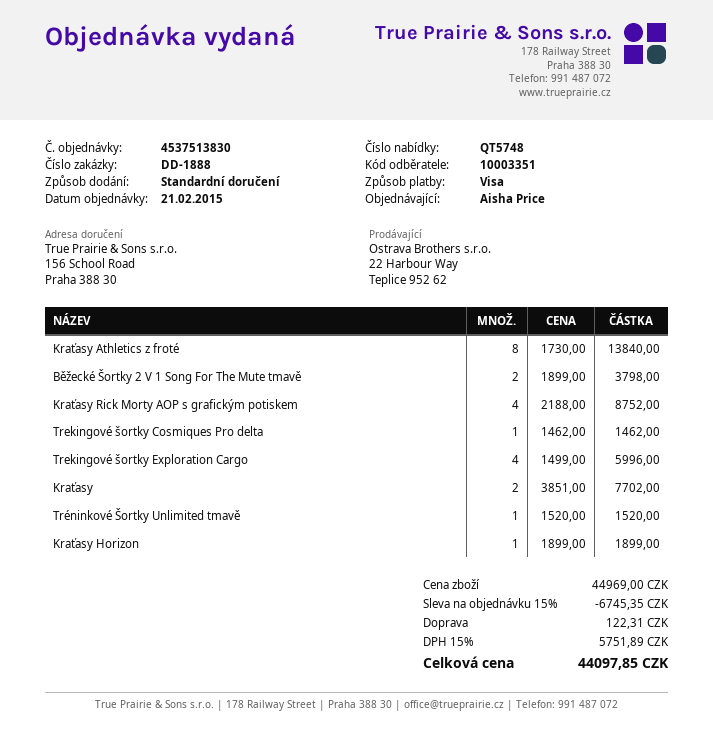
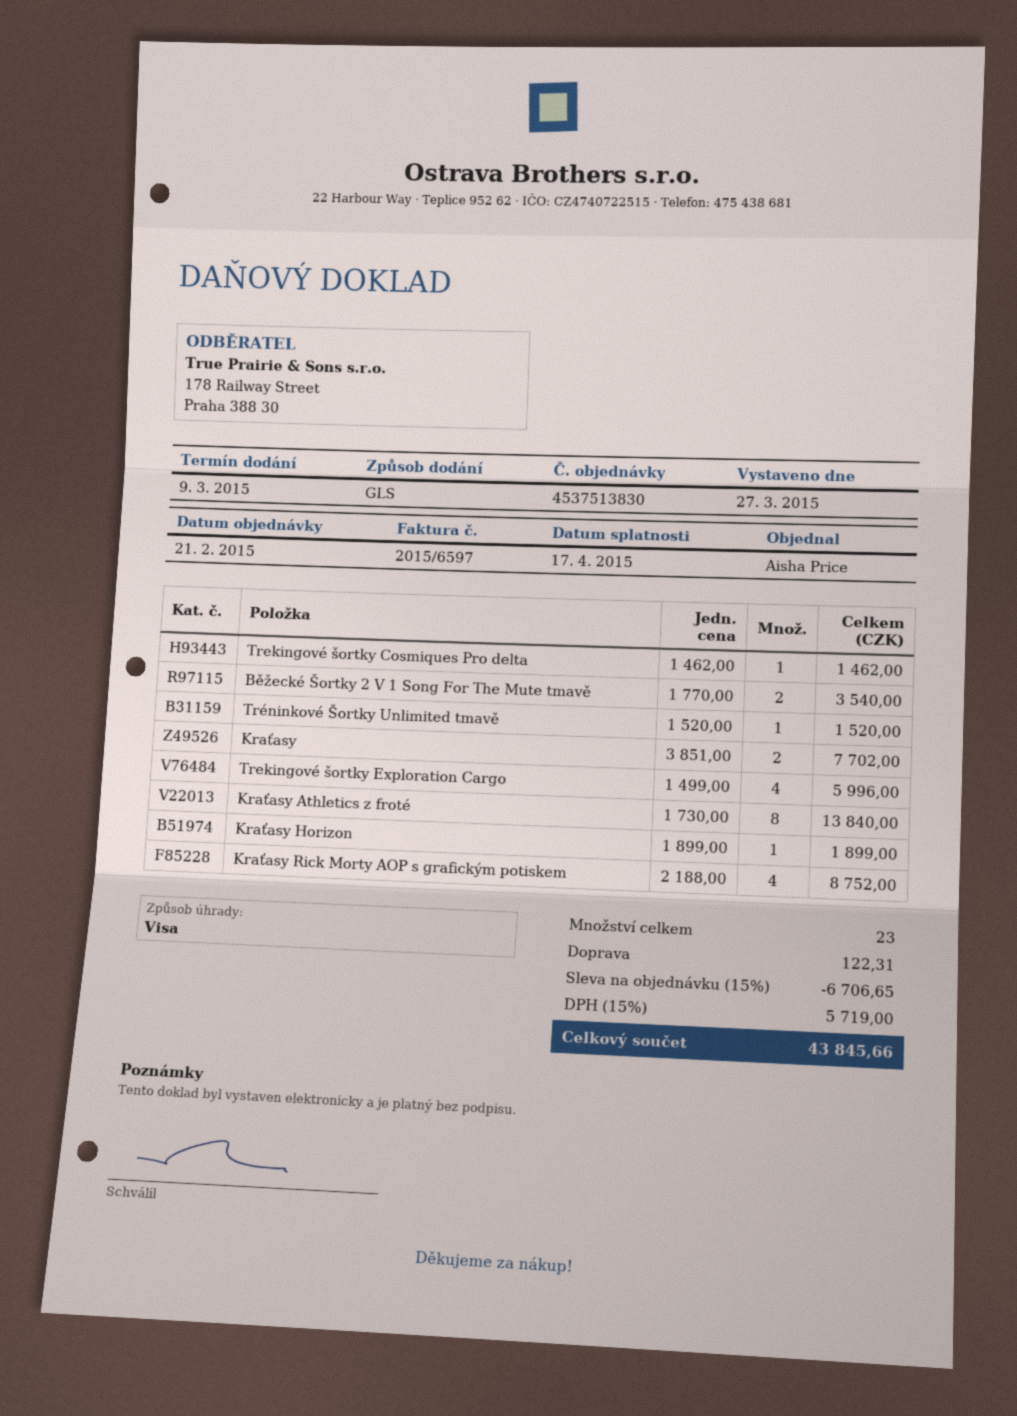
shipping method: standard -> GLS
Běžecké Šortky 2 V 1 Song For The Mute tmavě: 2 x 1899.00 = 3798.00 -> 2 x 1770.00 = 3540.00
discount: 15% = 6745.35 -> 15% = 6706.65
tax: 15% = 5751.89 -> 15% = 5719.00
total: 44097.85 -> 43845.66

